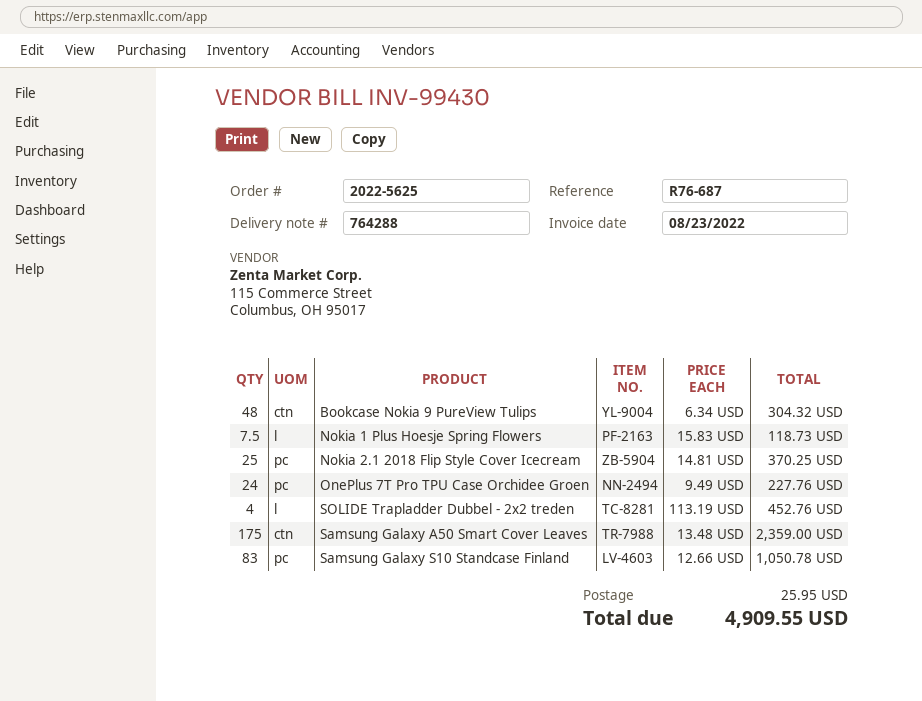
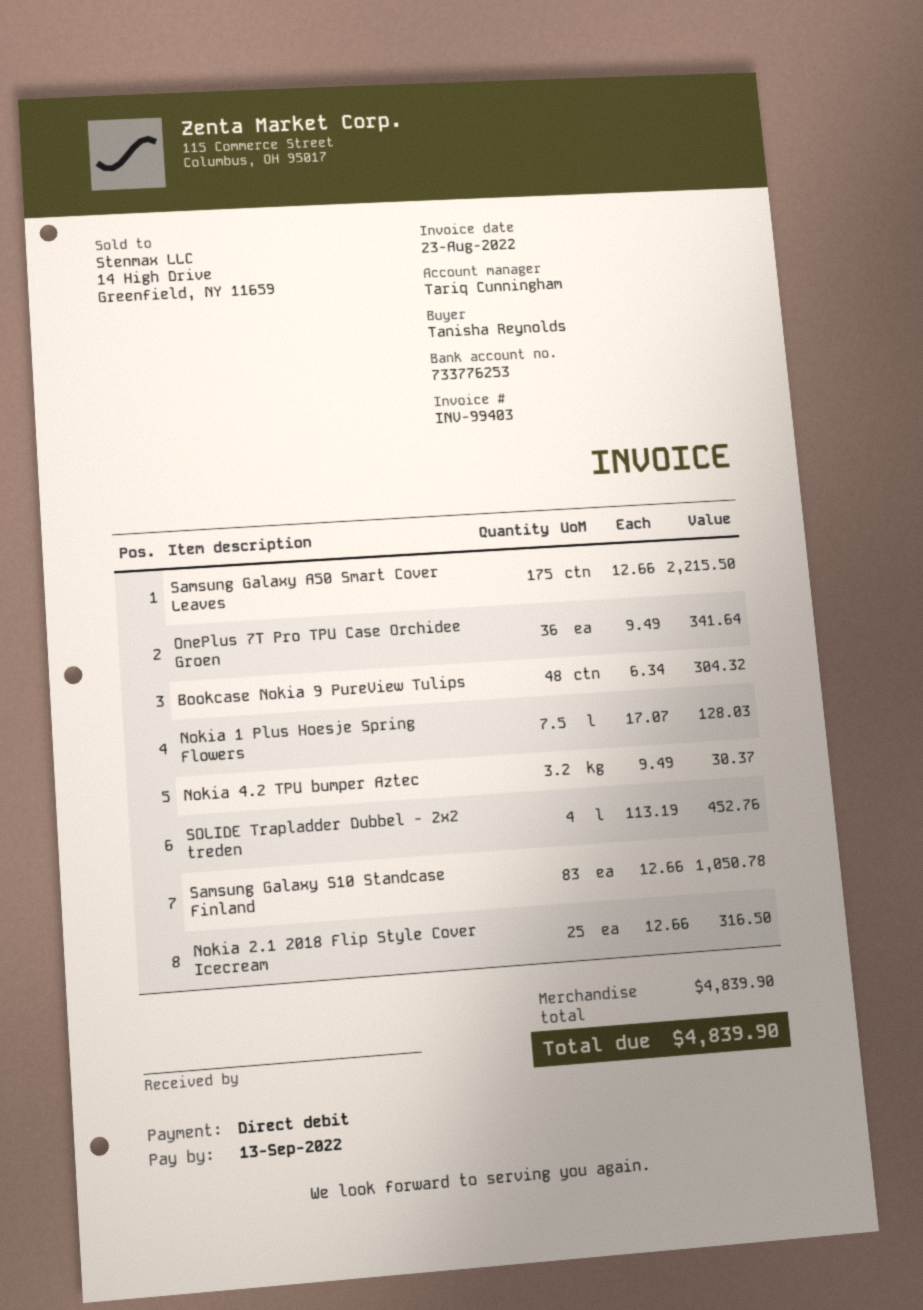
invoice number: INV-99430 -> INV-99403
Nokia 1 Plus Hoesje Spring Flowers: 7.5 x 15.83 = 118.73 -> 7.5 x 17.07 = 128.03
Nokia 2.1 2018 Flip Style Cover Icecream: 25 x 14.81 = 370.25 -> 25 x 12.66 = 316.50
OnePlus 7T Pro TPU Case Orchidee Groen: 24 x 9.49 = 227.76 -> 36 x 9.49 = 341.64
Samsung Galaxy A50 Smart Cover Leaves: 175 x 13.48 = 2359.00 -> 175 x 12.66 = 2215.50
Nokia 4.2 TPU bumper Aztec: none -> 3.2 x 9.49 = 30.37
shipping: 25.95 -> none
total: 4909.55 -> 4839.90

